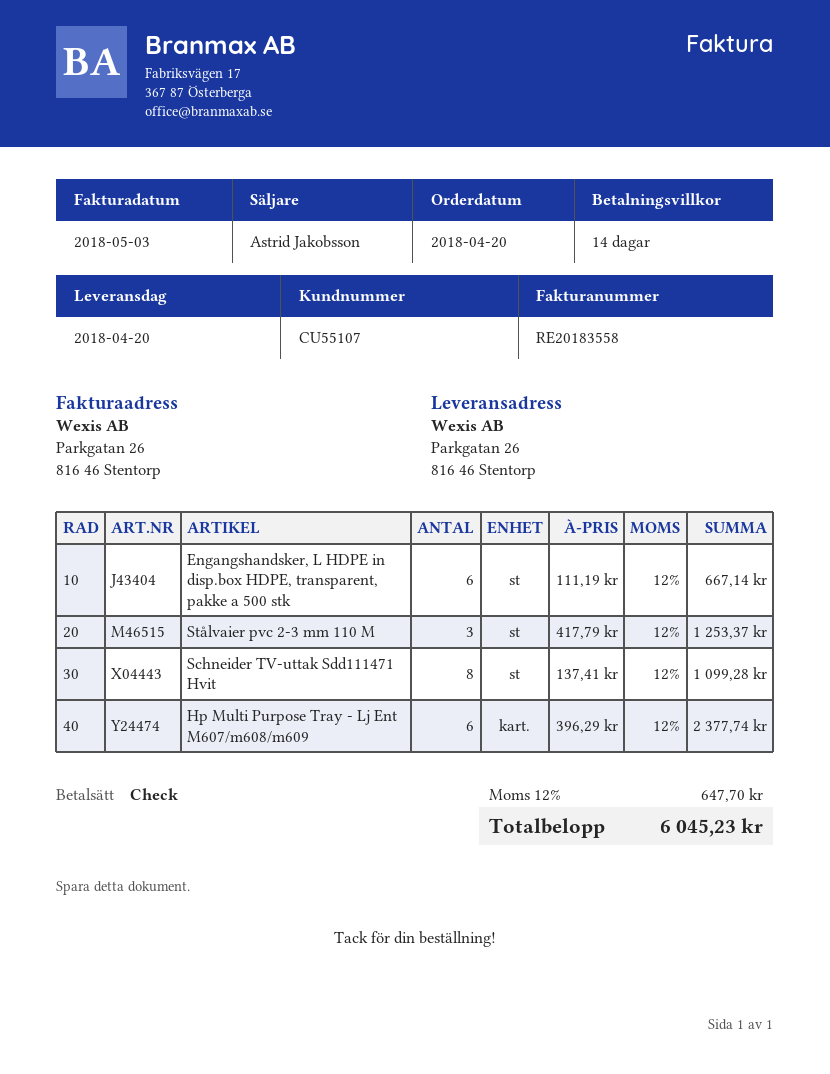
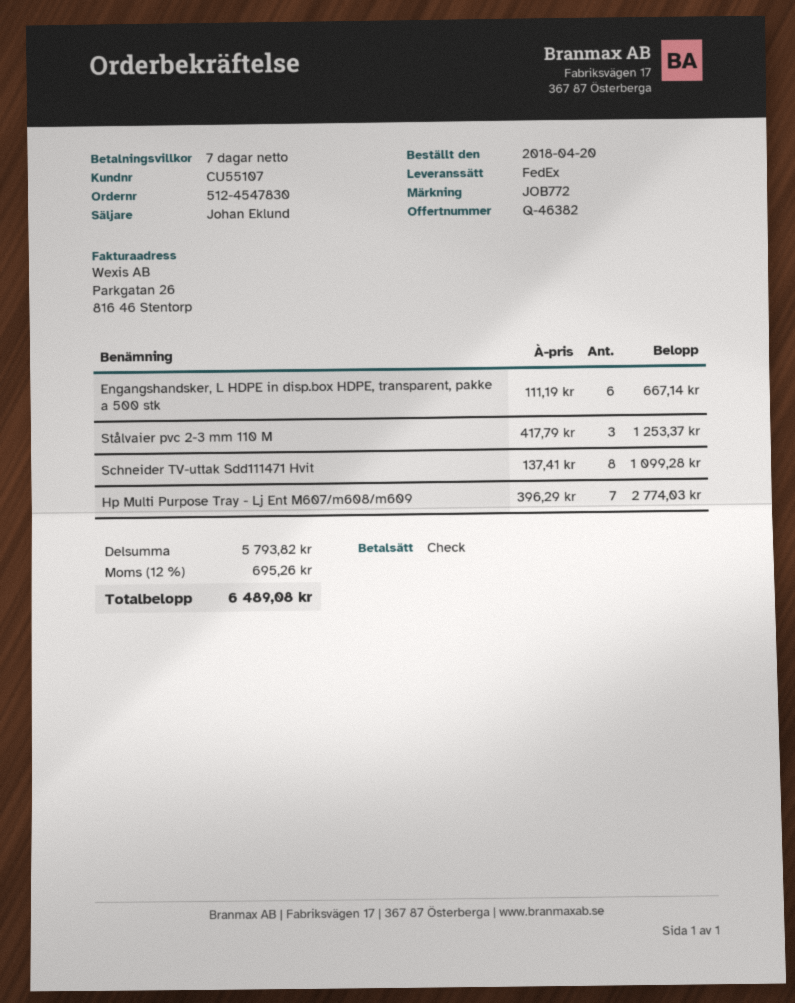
payment terms: 14 days -> 7 days
sales rep: Astrid Jakobsson -> Johan Eklund
Hp Multi Purpose Tray - Lj Ent M607/m608/m609: 6 x 396.29 = 2377.74 -> 7 x 396.29 = 2774.03
tax: 12% = 647.70 -> 12% = 695.26
total: 6045.23 -> 6489.08

